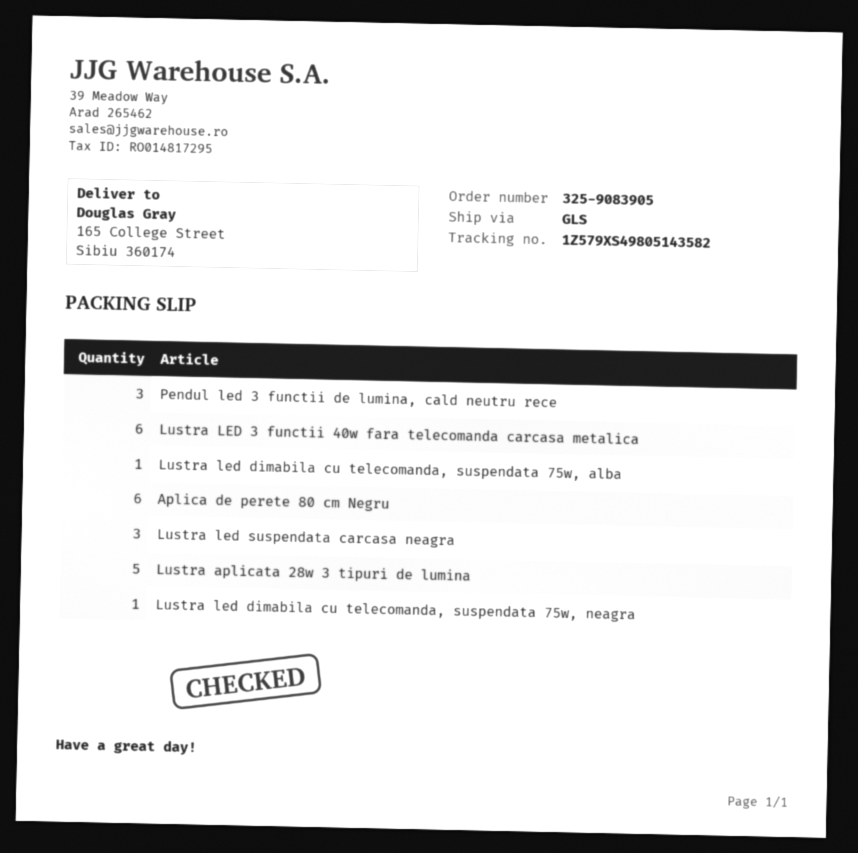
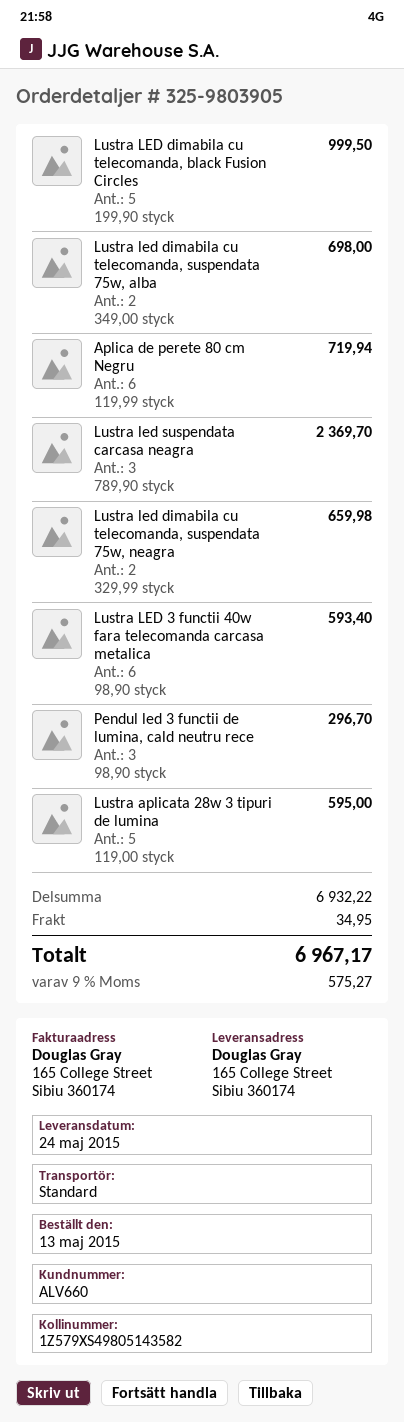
order number: 325-9083905 -> 325-9803905
shipping method: GLS -> standard
Lustra led dimabila cu telecomanda, suspendata 75w, alba: 1 -> 2
Lustra led dimabila cu telecomanda, suspendata 75w, neagra: 1 -> 2
Lustra LED dimabila cu telecomanda, black Fusion Circles: none -> 5

